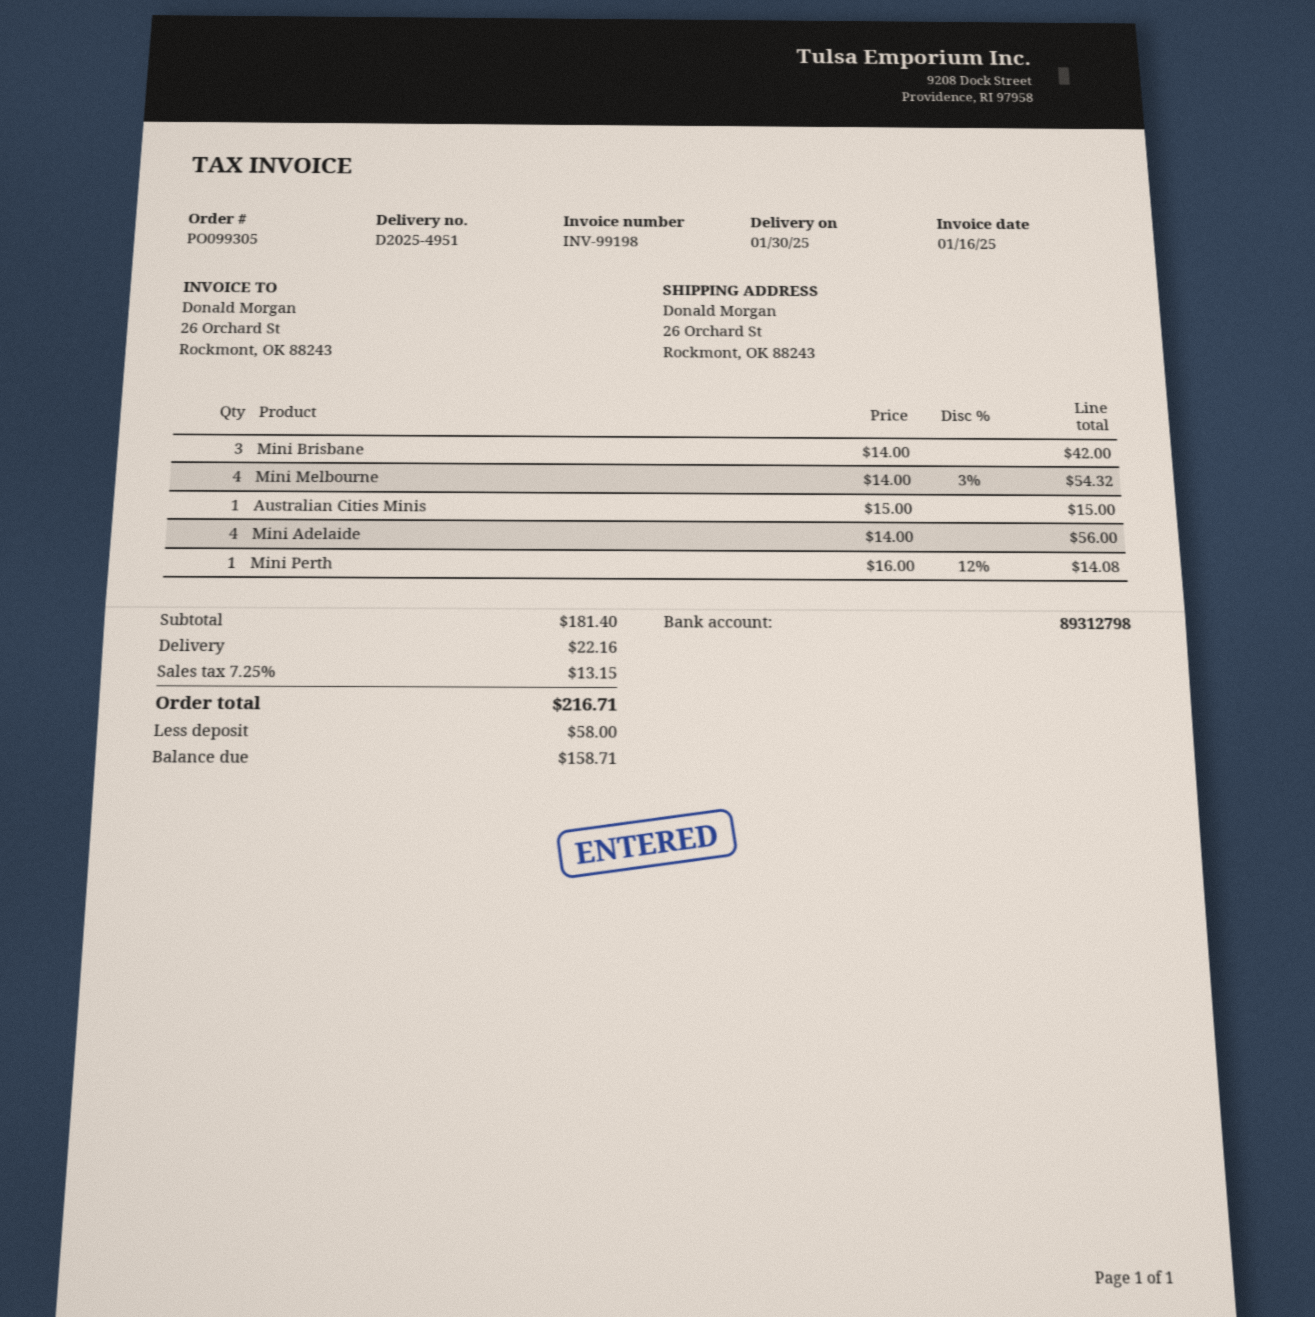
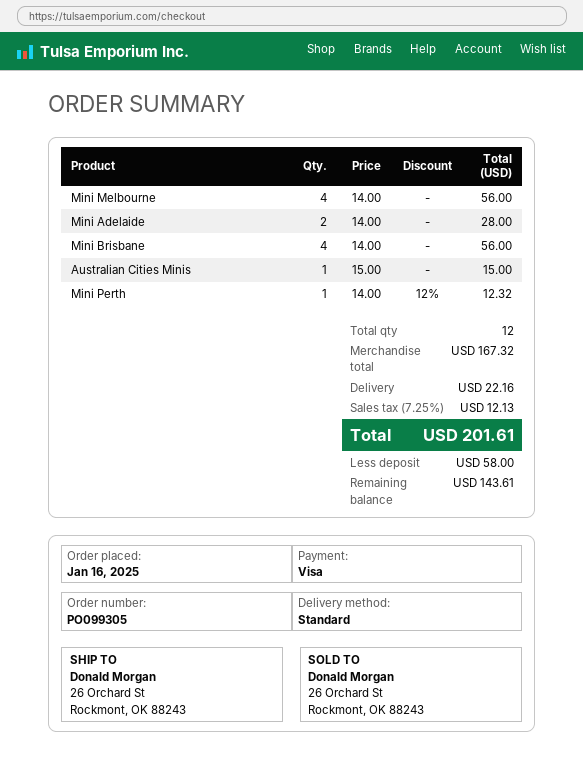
Mini Brisbane: 3 x 14.00 = 42.00 -> 4 x 14.00 = 56.00
Mini Melbourne: 4 x 14.00 - 3% = 54.32 -> 4 x 14.00 = 56.00
Mini Adelaide: 4 x 14.00 = 56.00 -> 2 x 14.00 = 28.00
Mini Perth: 1 x 16.00 - 12% = 14.08 -> 1 x 14.00 - 12% = 12.32
subtotal: 181.40 -> 167.32
tax: 7.25% = 13.15 -> 7.25% = 12.13
total: 216.71 -> 201.61
balance: 158.71 -> 143.61

